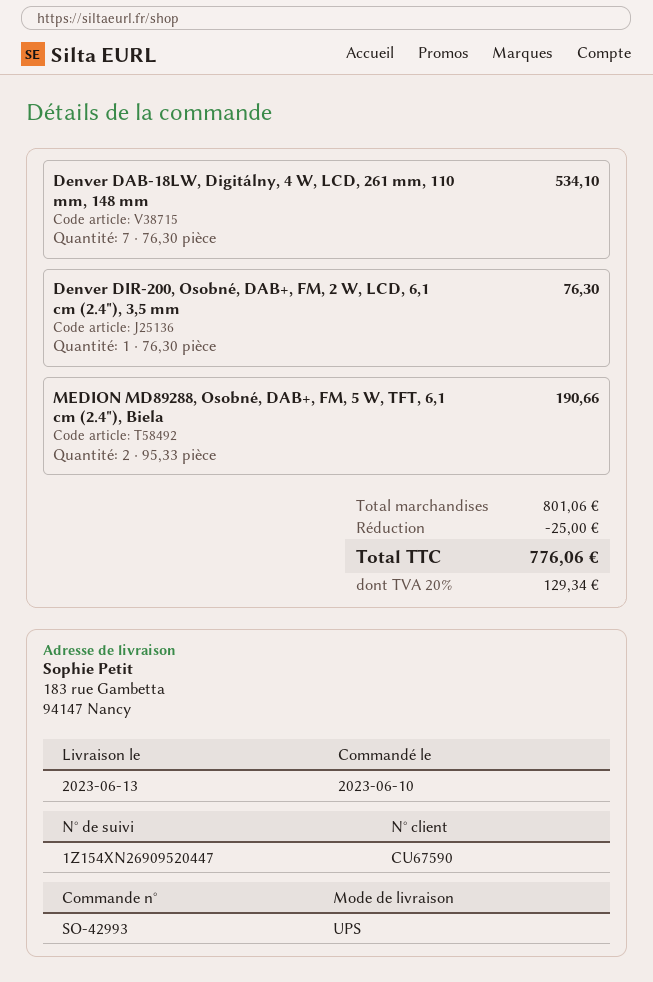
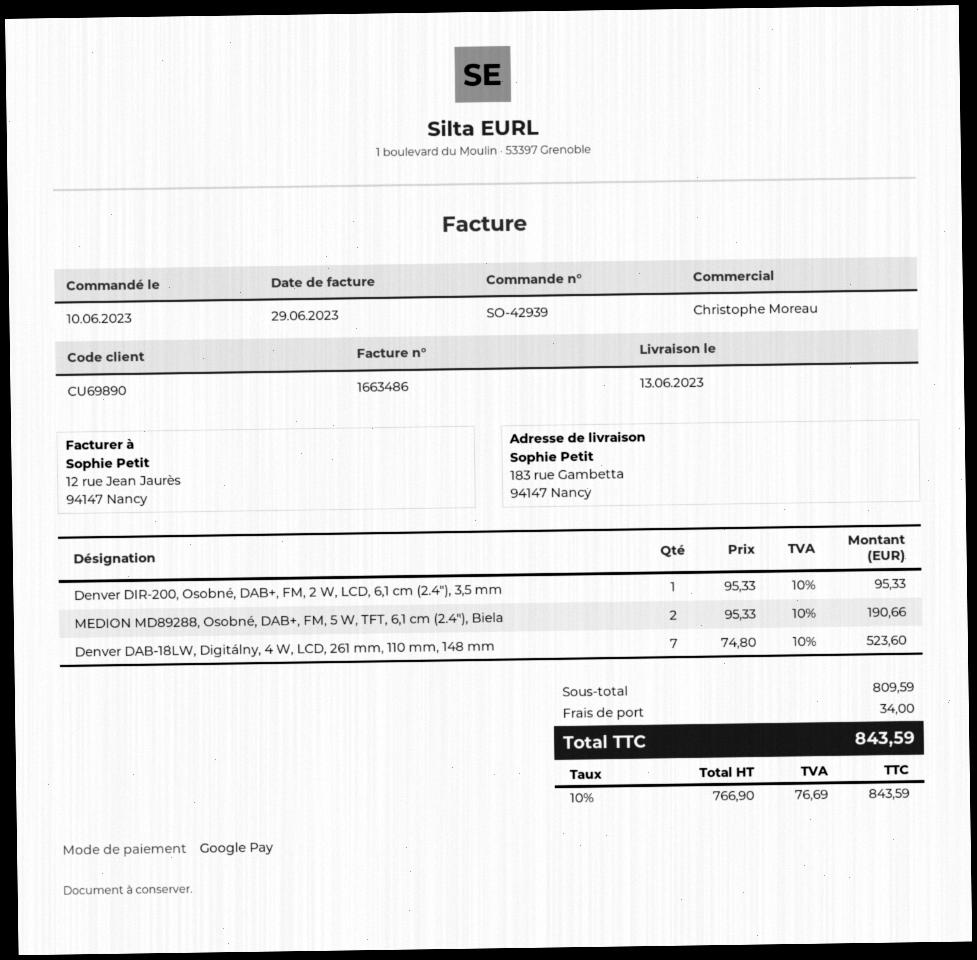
order number: SO-42993 -> SO-42939
customer number: CU67590 -> CU69890
Denver DAB-18LW, Digitálny, 4 W, LCD, 261 mm, 110 mm, 148 mm: 7 x 76.30 = 534.10 -> 7 x 74.80 = 523.60
Denver DIR-200, Osobné, DAB+, FM, 2 W, LCD, 6,1 cm (2.4"), 3,5 mm: 1 x 76.30 = 76.30 -> 1 x 95.33 = 95.33
subtotal: 801.06 -> 809.59
discount: 25.00 -> none
shipping: none -> 34.00
tax: 20% = 129.34 -> 10% = 76.69
total: 776.06 -> 843.59

